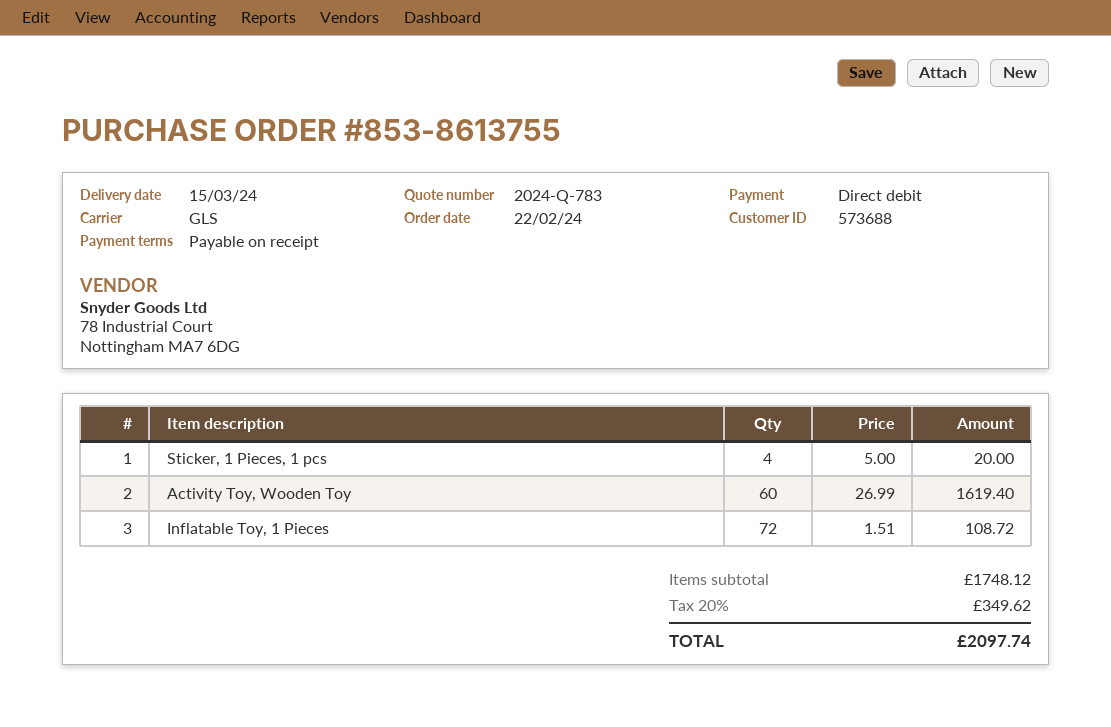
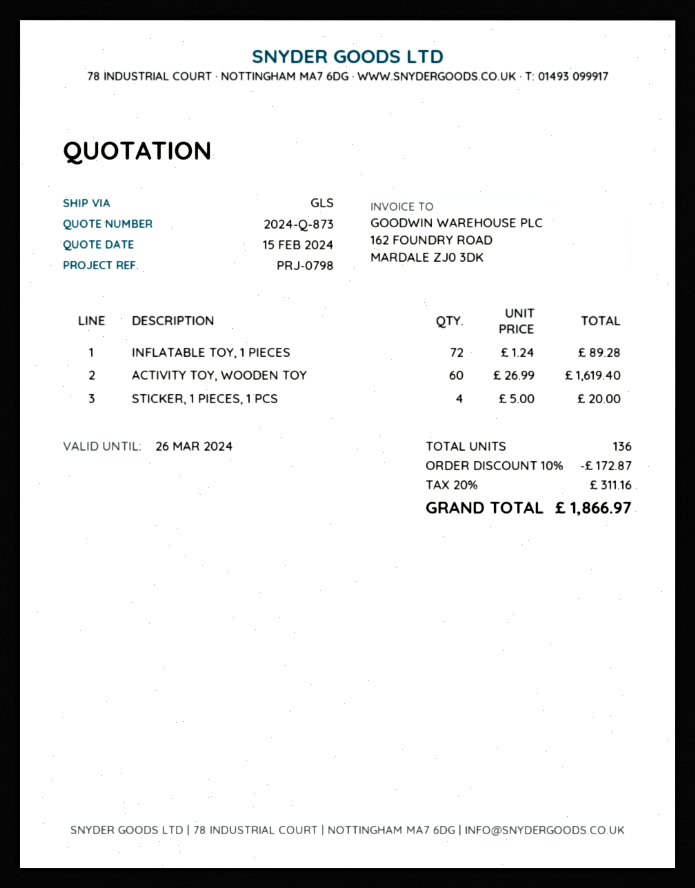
quote number: 2024-Q-783 -> 2024-Q-873
Inflatable Toy, 1 Pieces: 72 x 1.51 = 108.72 -> 72 x 1.24 = 89.28
discount: none -> 10% = 172.87
tax: 20% = 349.62 -> 20% = 311.16
total: 2097.74 -> 1866.97

